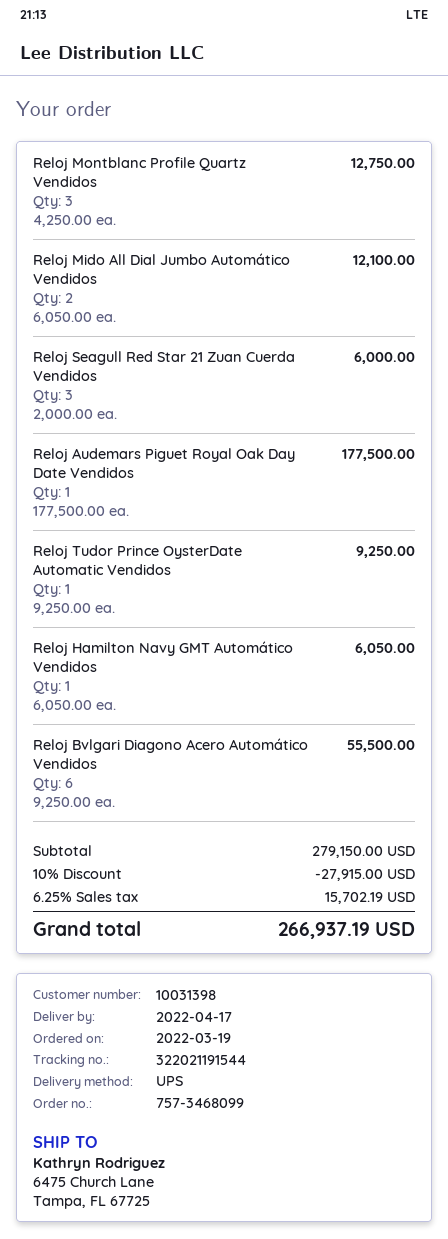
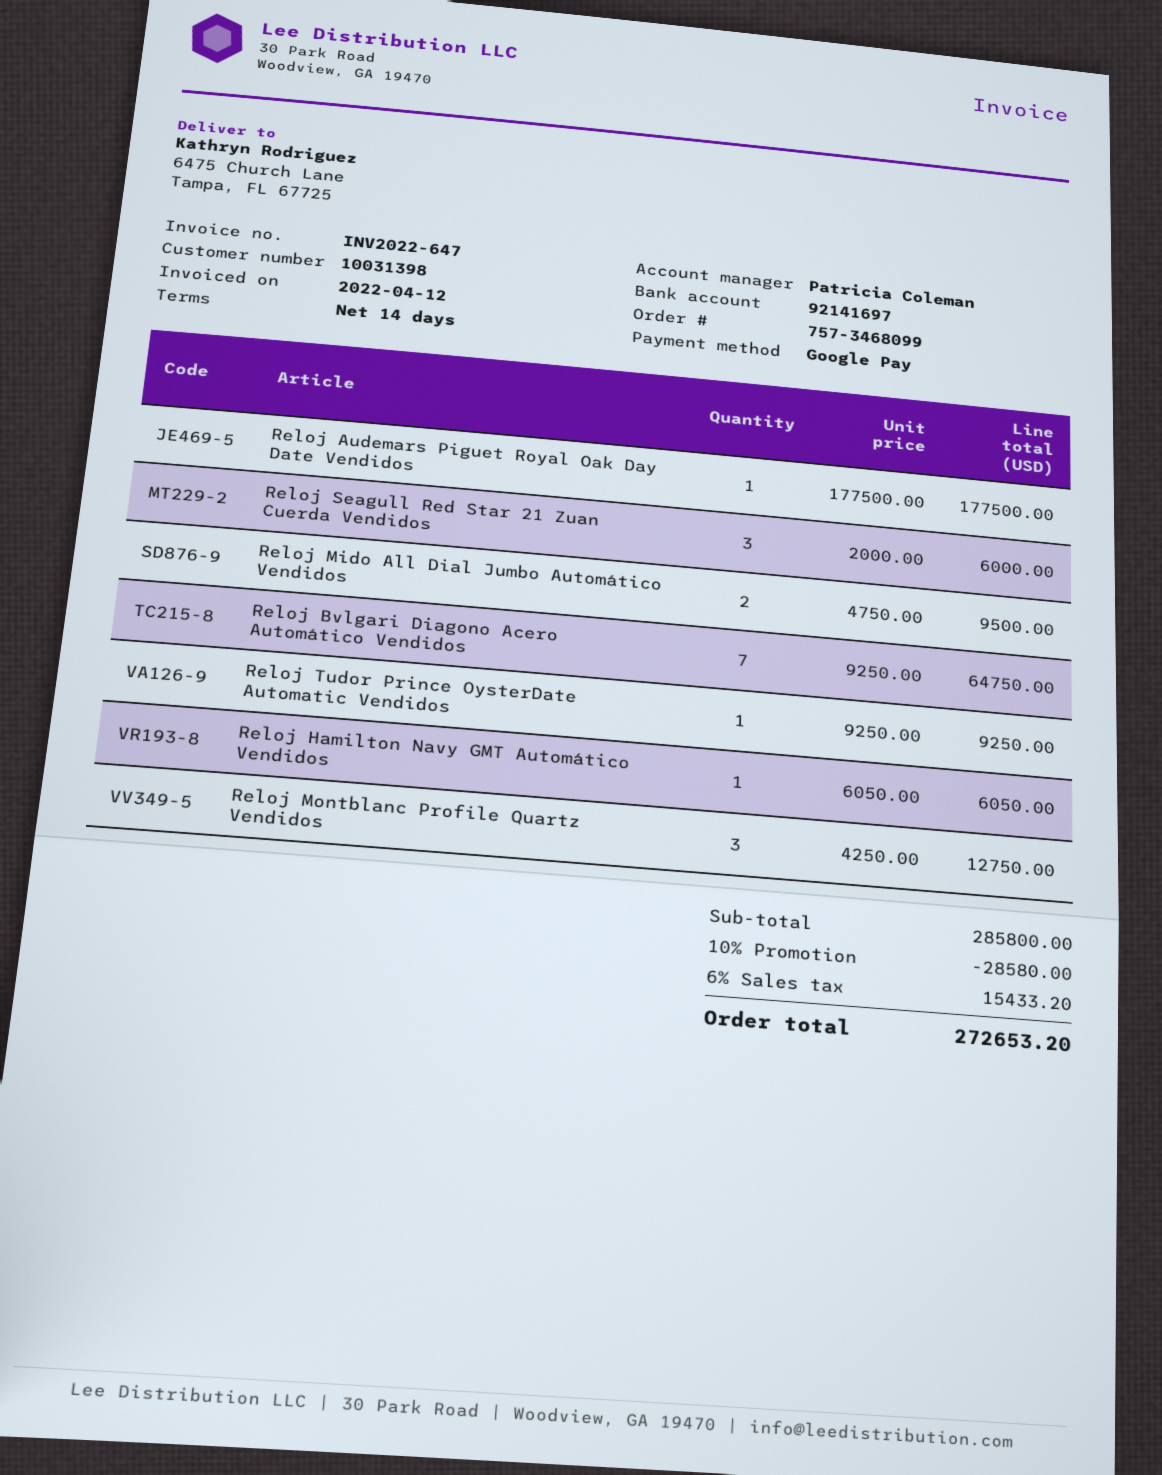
Reloj Mido All Dial Jumbo Automático Vendidos: 2 x 6050.00 = 12100.00 -> 2 x 4750.00 = 9500.00
Reloj Bvlgari Diagono Acero Automático Vendidos: 6 x 9250.00 = 55500.00 -> 7 x 9250.00 = 64750.00
subtotal: 279150.00 -> 285800.00
discount: 10% = 27915.00 -> 10% = 28580.00
tax: 6.25% = 15702.19 -> 6% = 15433.20
total: 266937.19 -> 272653.20

